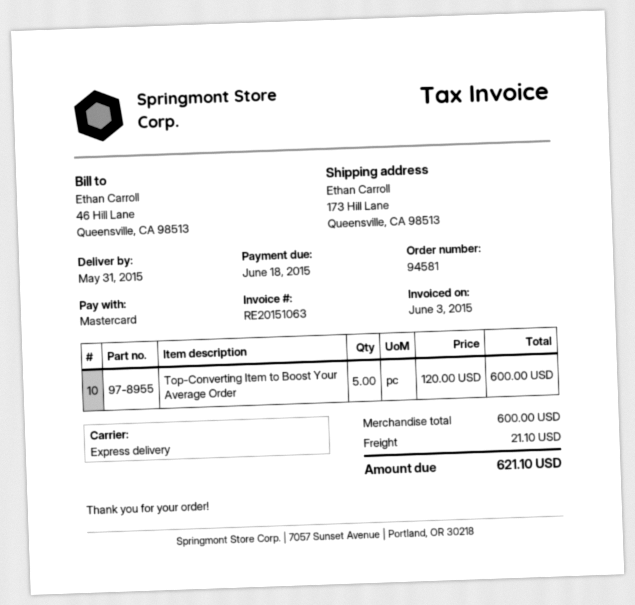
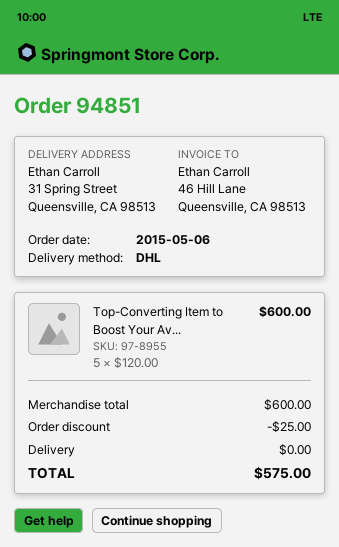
order number: 94581 -> 94851
shipping method: express -> DHL
ship to: 173 Hill Lane, Queensville, CA 98513 -> 31 Spring Street, Queensville, CA 98513
discount: none -> 25.00
shipping: 21.10 -> 0.00
total: 621.10 -> 575.00

